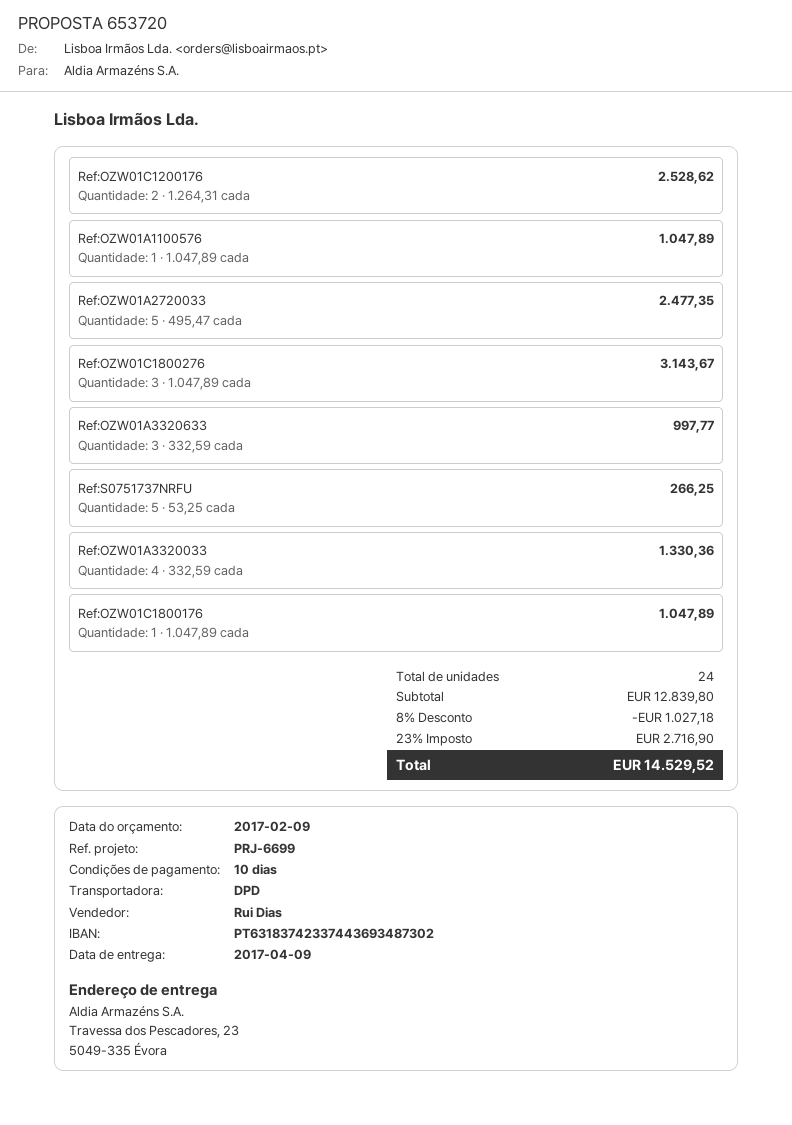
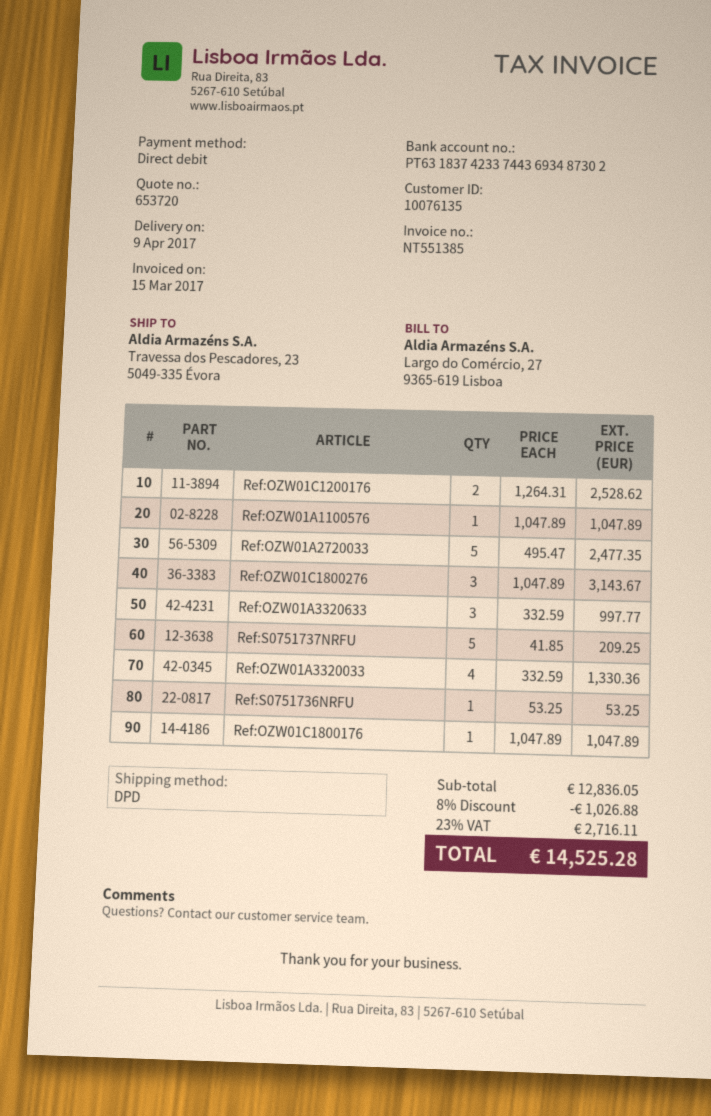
Ref:S0751737NRFU: 5 x 53.25 = 266.25 -> 5 x 41.85 = 209.25
Ref:S0751736NRFU: none -> 1 x 53.25 = 53.25
subtotal: 12839.80 -> 12836.05
discount: 8% = 1027.18 -> 8% = 1026.88
tax: 23% = 2716.90 -> 23% = 2716.11
total: 14529.52 -> 14525.28

